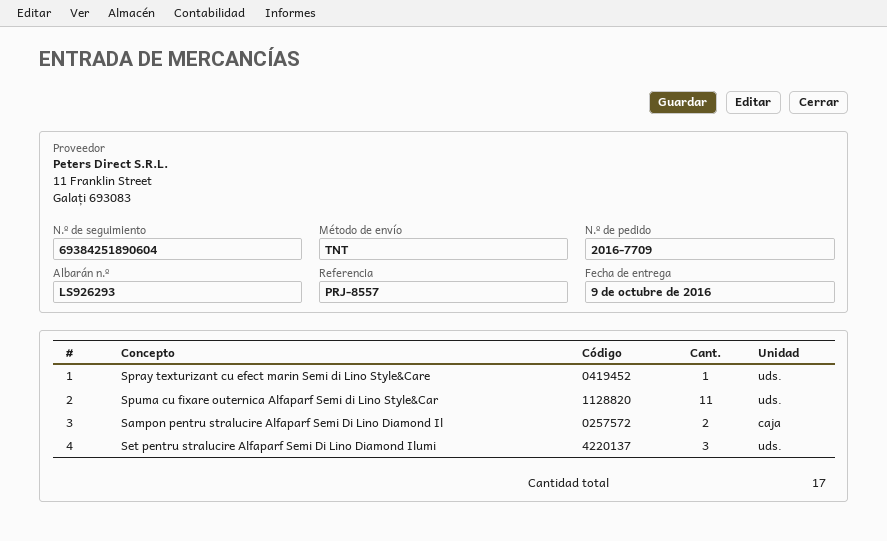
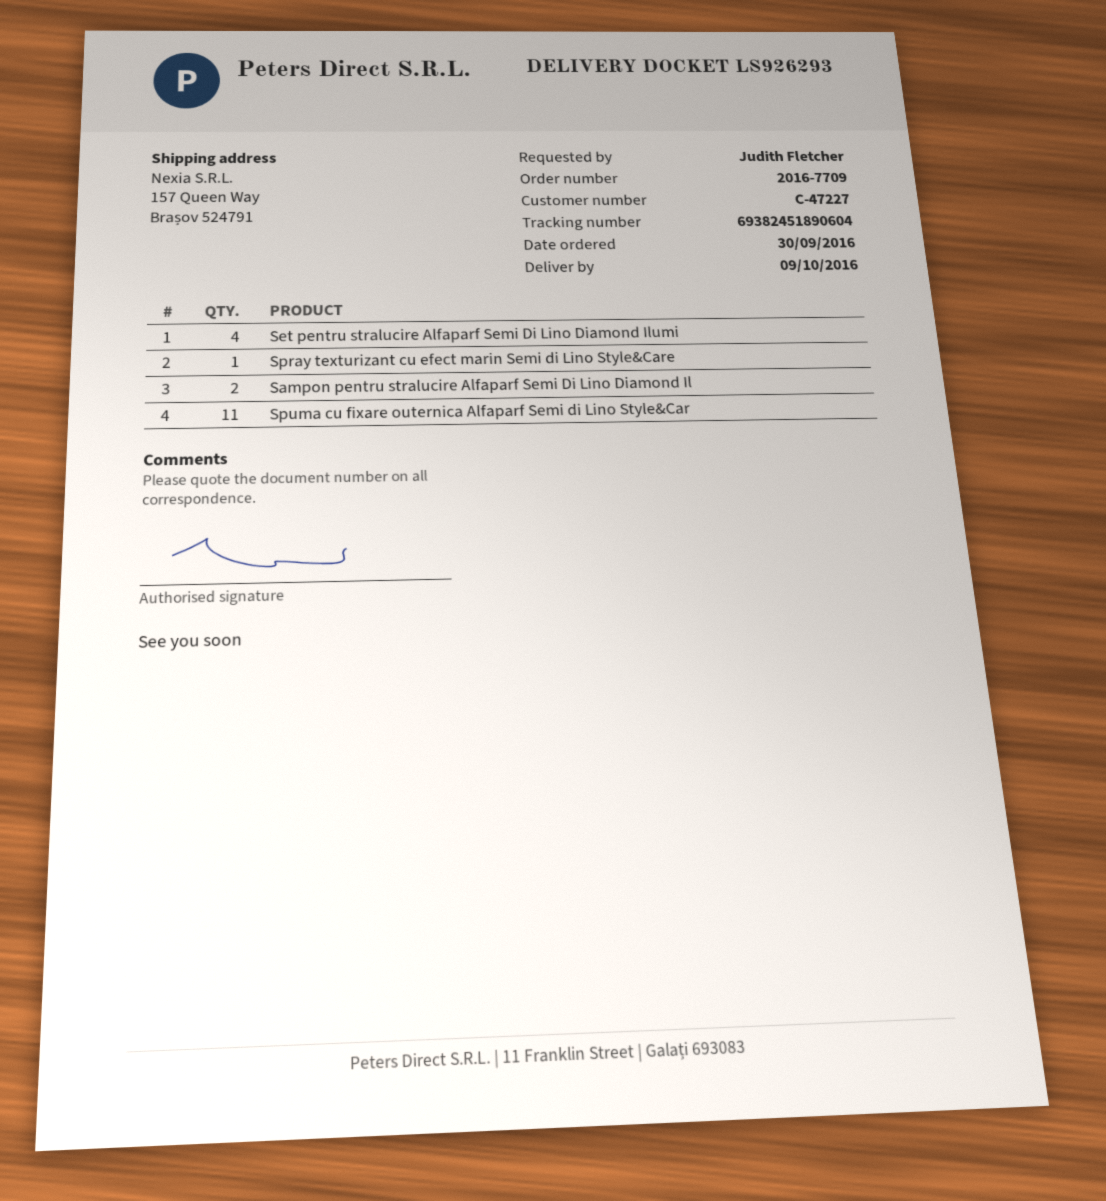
tracking number: 69384251890604 -> 69382451890604
Set pentru stralucire Alfaparf Semi Di Lino Diamond Ilumi: 3 -> 4

